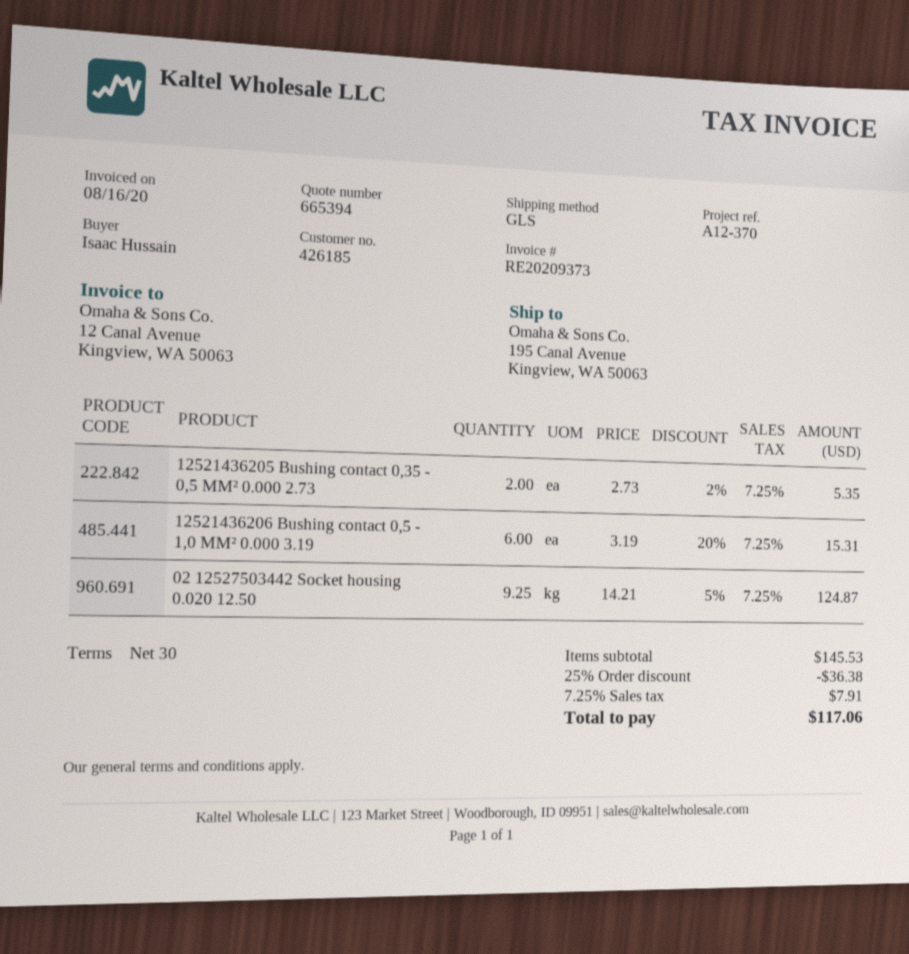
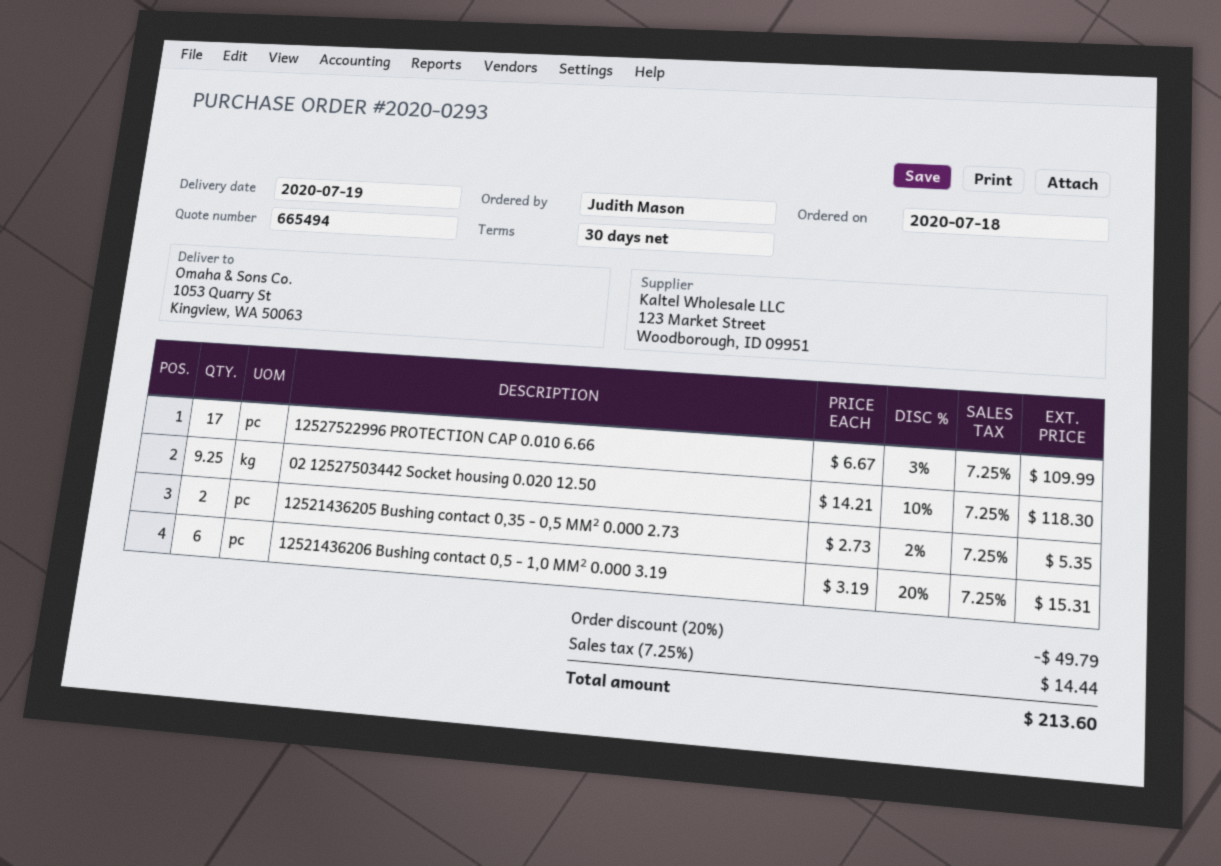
quote number: 665394 -> 665494
ordered by: Isaac Hussain -> Judith Mason
ship to: 195 Canal Avenue, Kingview, WA 50063 -> 1053 Quarry St, Kingview, WA 50063
02 12527503442 Socket housing 0.020 12.50: 9.25 x 14.21 - 5% = 124.87 -> 9.25 x 14.21 - 10% = 118.30
12527522996 PROTECTION CAP 0.010 6.66: none -> 17 x 6.67 - 3% = 109.99
discount: 25% = 36.38 -> 20% = 49.79
tax: 7.25% = 7.91 -> 7.25% = 14.44
total: 117.06 -> 213.60

